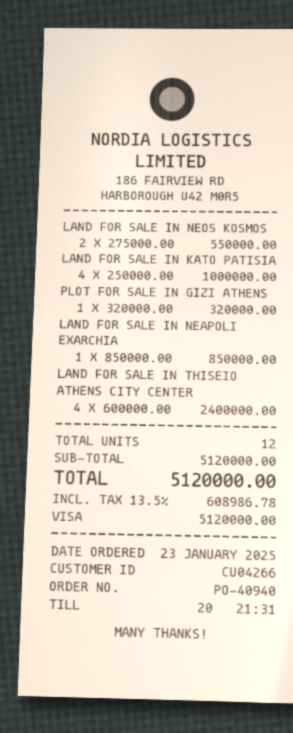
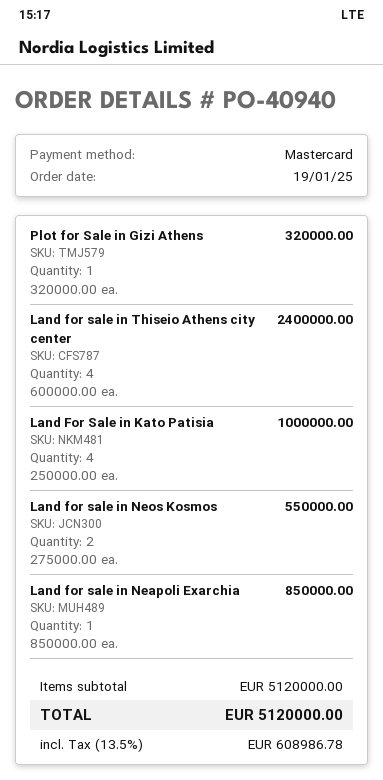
order date: 2025-01-23 -> 2025-01-19
payment method: Visa -> Mastercard

